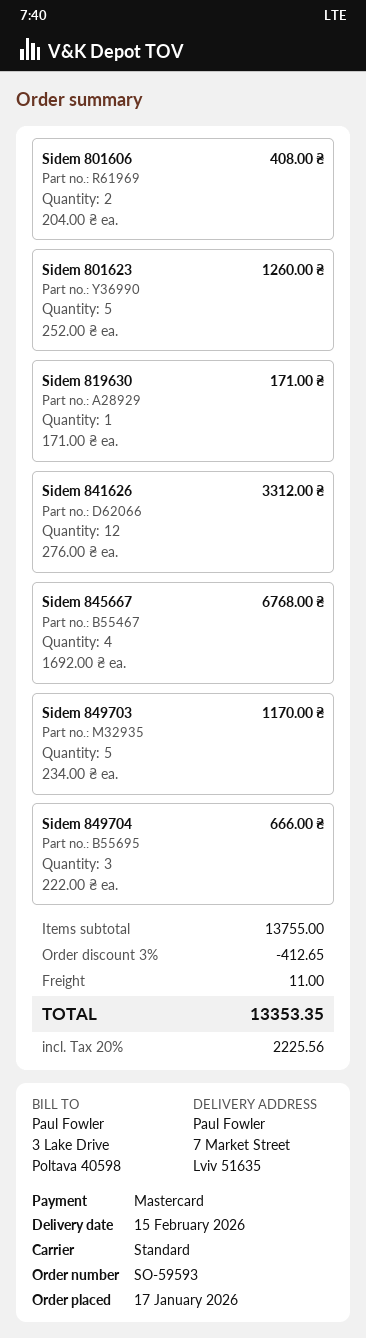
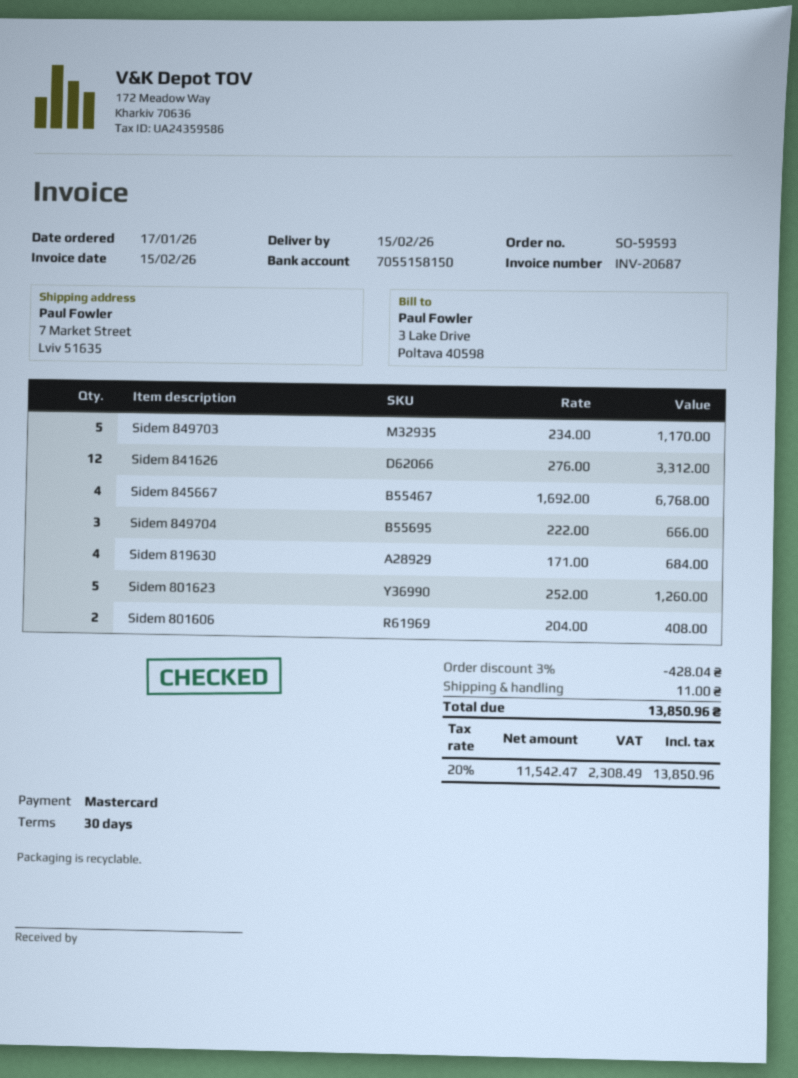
Sidem 819630: 1 x 171.00 = 171.00 -> 4 x 171.00 = 684.00
discount: 3% = 412.65 -> 3% = 428.04
tax: 20% = 2225.56 -> 20% = 2308.49
total: 13353.35 -> 13850.96

